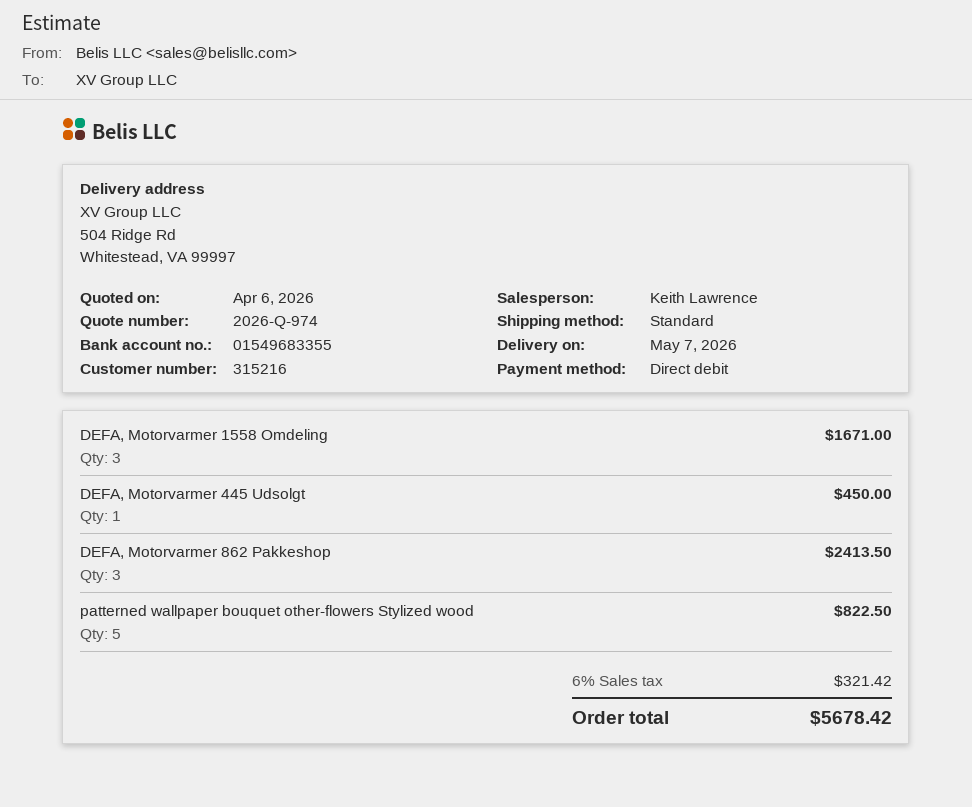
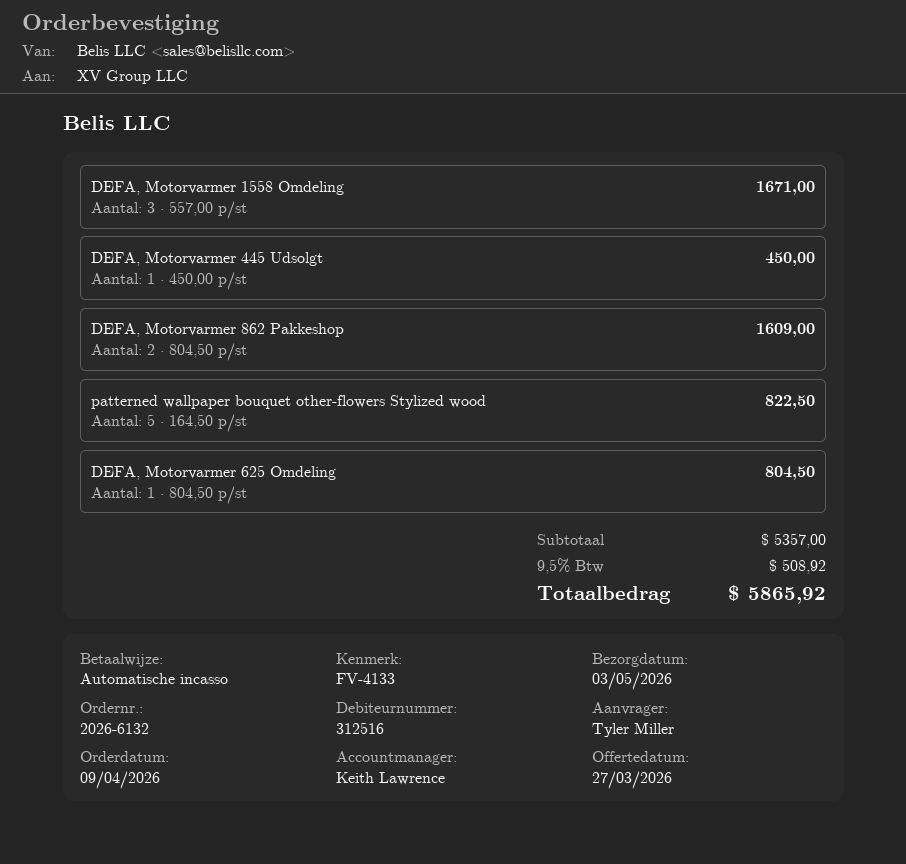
quote date: 2026-04-06 -> 2026-03-27
delivery date: 2026-05-07 -> 2026-05-03
customer number: 315216 -> 312516
DEFA, Motorvarmer 862 Pakkeshop: 3 for 2413.50 -> 2 for 1609.00
DEFA, Motorvarmer 625 Omdeling: none -> 1 for 804.50
tax: 6% = 321.42 -> 9.5% = 508.92
total: 5678.42 -> 5865.92

